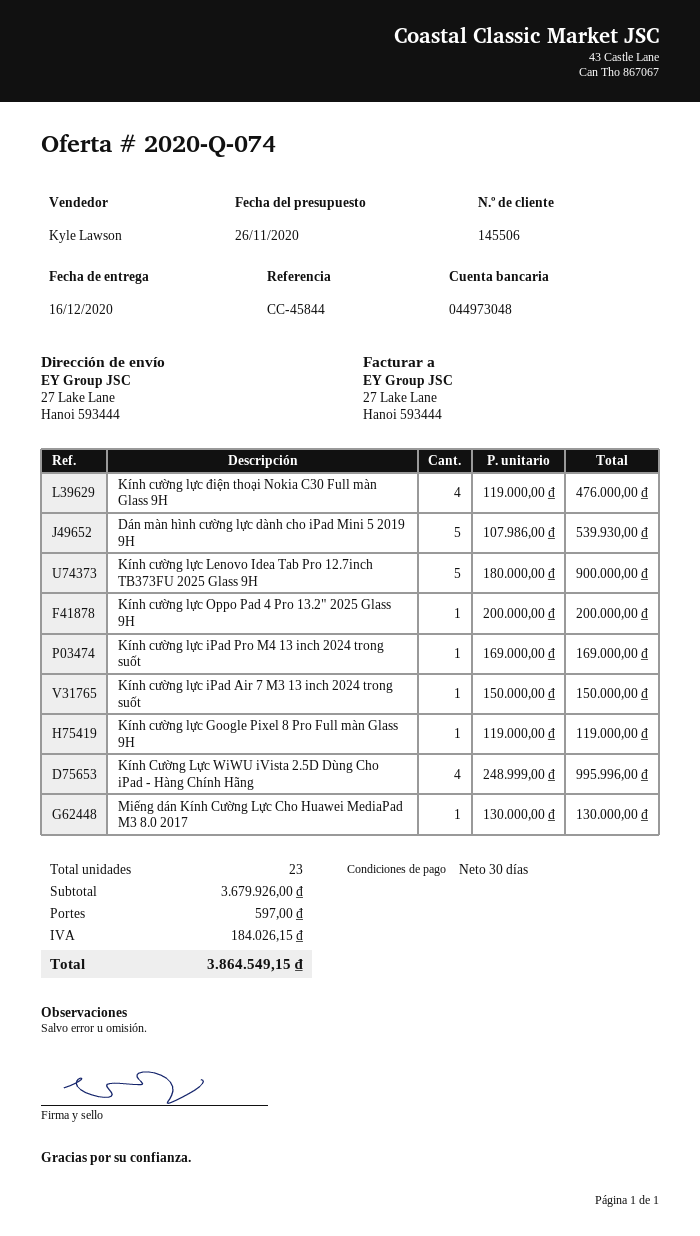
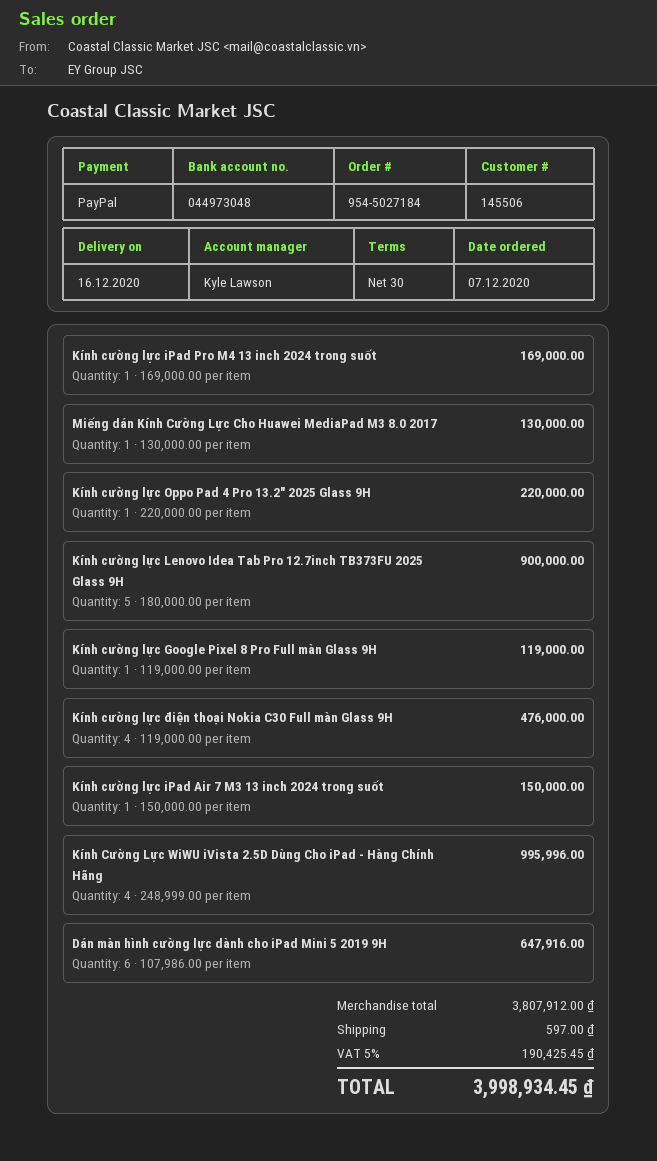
Dán màn hình cường lực dành cho iPad Mini 5 2019 9H: 5 x 107986.00 = 539930.00 -> 6 x 107986.00 = 647916.00
Kính cường lực Oppo Pad 4 Pro 13.2" 2025 Glass 9H: 1 x 200000.00 = 200000.00 -> 1 x 220000.00 = 220000.00
subtotal: 3679926.00 -> 3807912.00
tax: 184026.15 -> 190425.45
total: 3864549.15 -> 3998934.45

